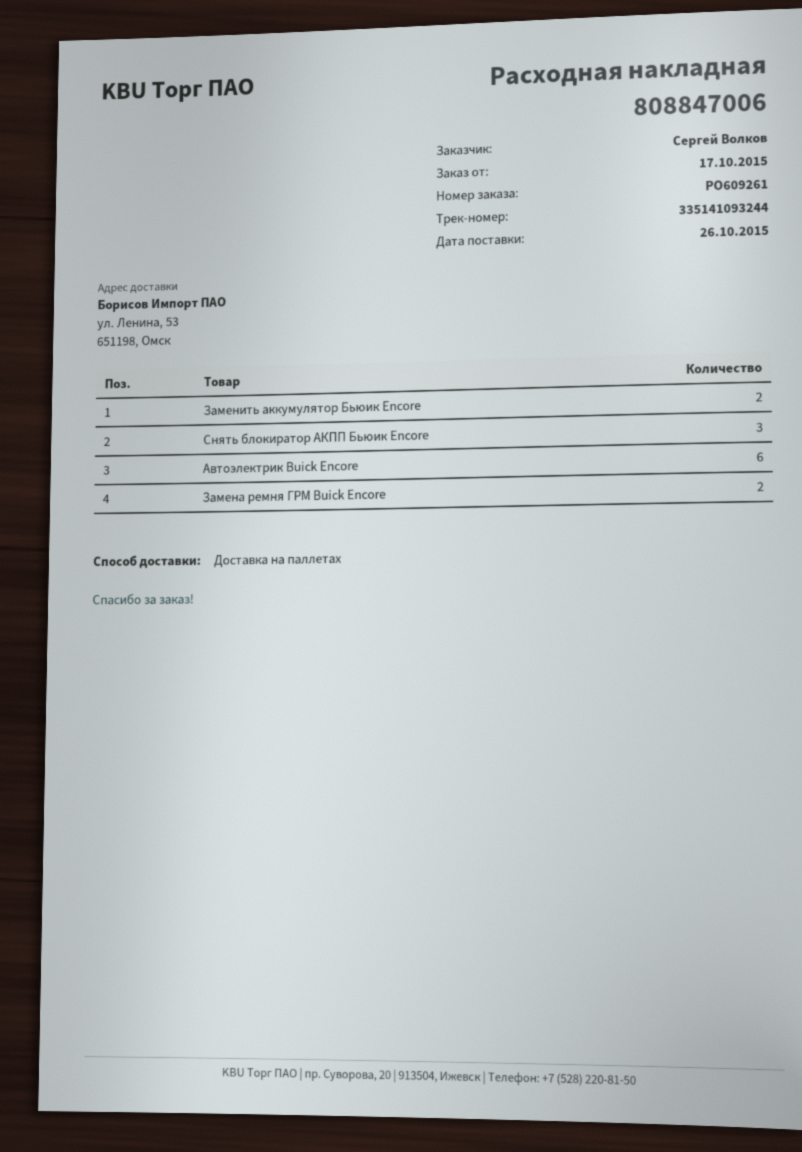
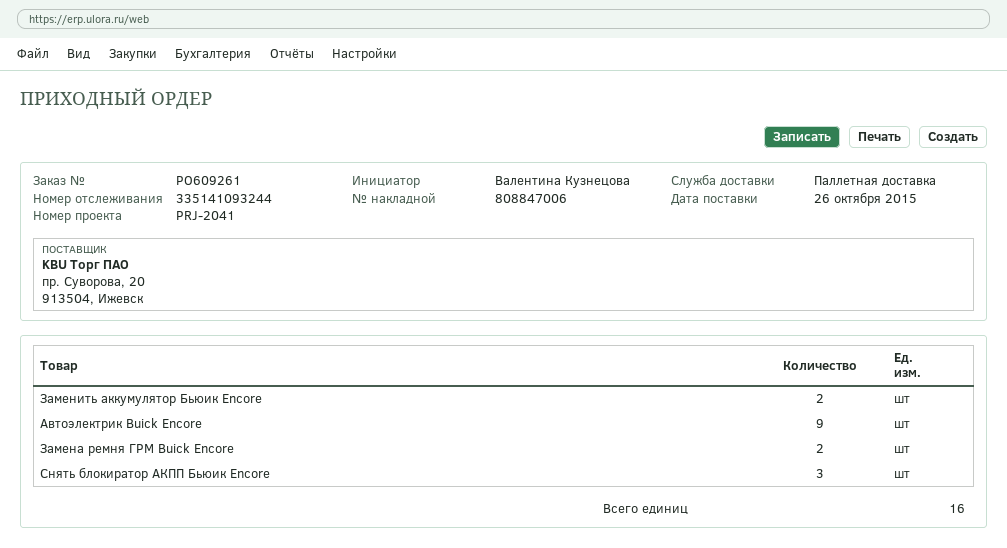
ordered by: Сергей Волков -> Валентина Кузнецова
Автоэлектрик Buick Encore: 6 -> 9

